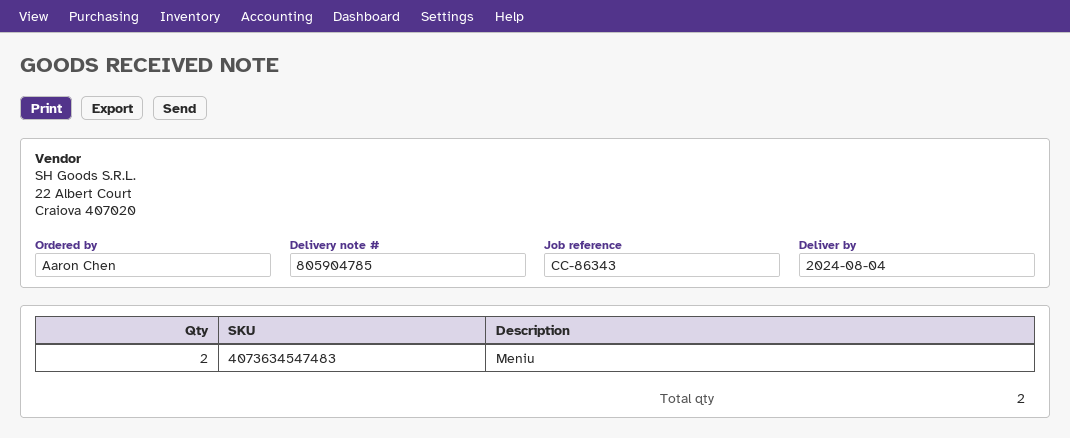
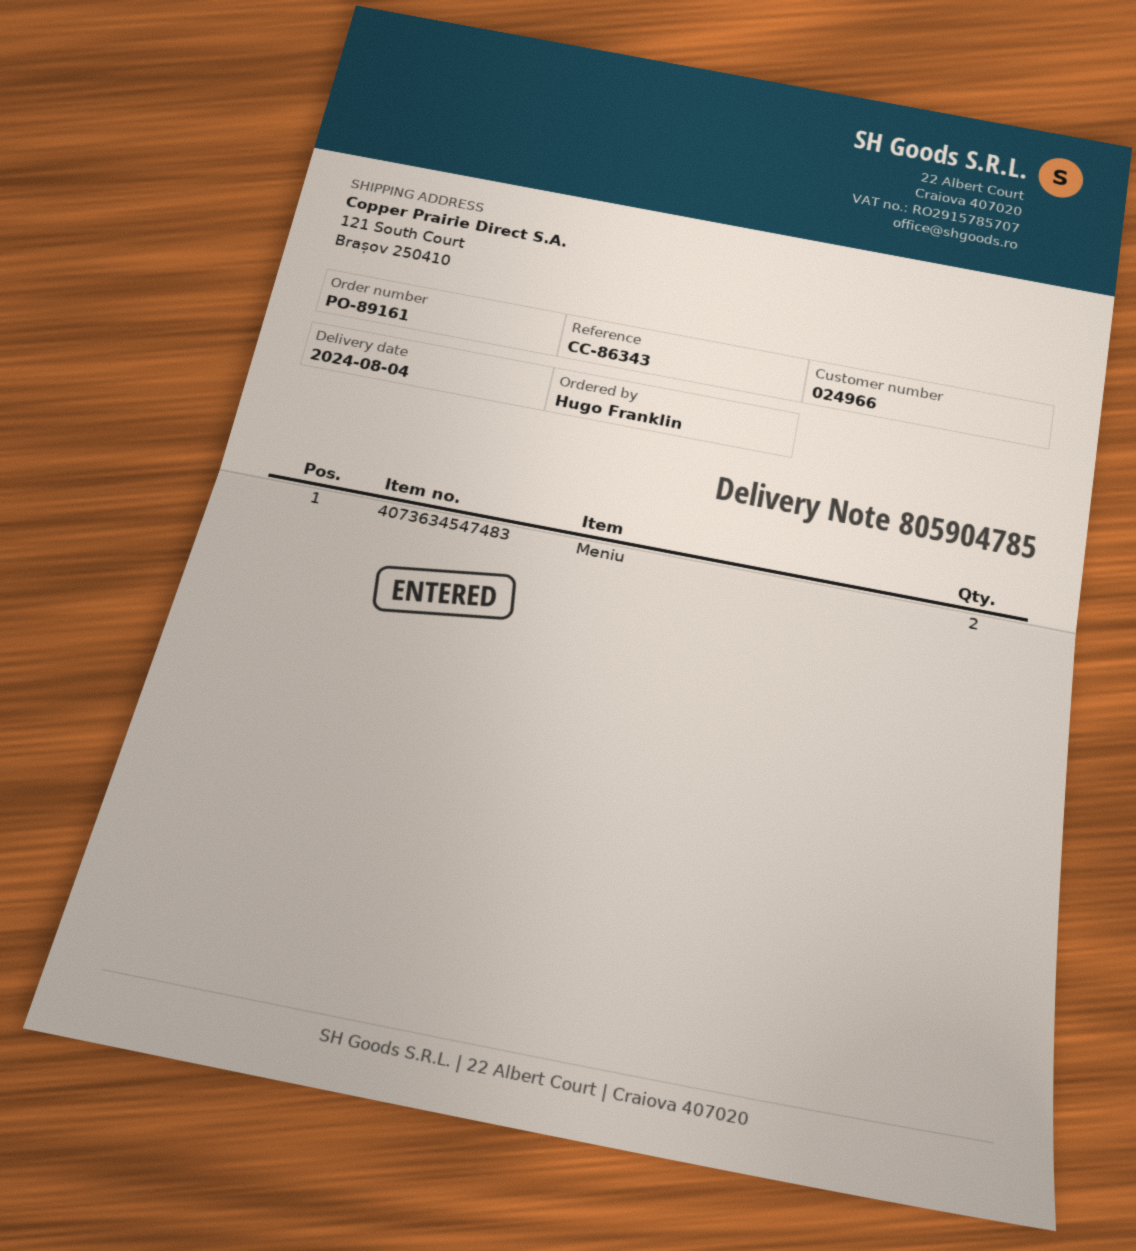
ordered by: Aaron Chen -> Hugo Franklin

